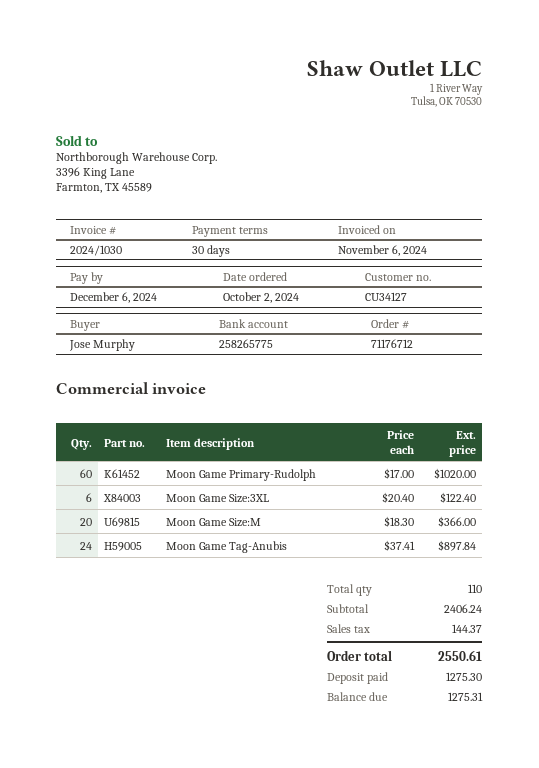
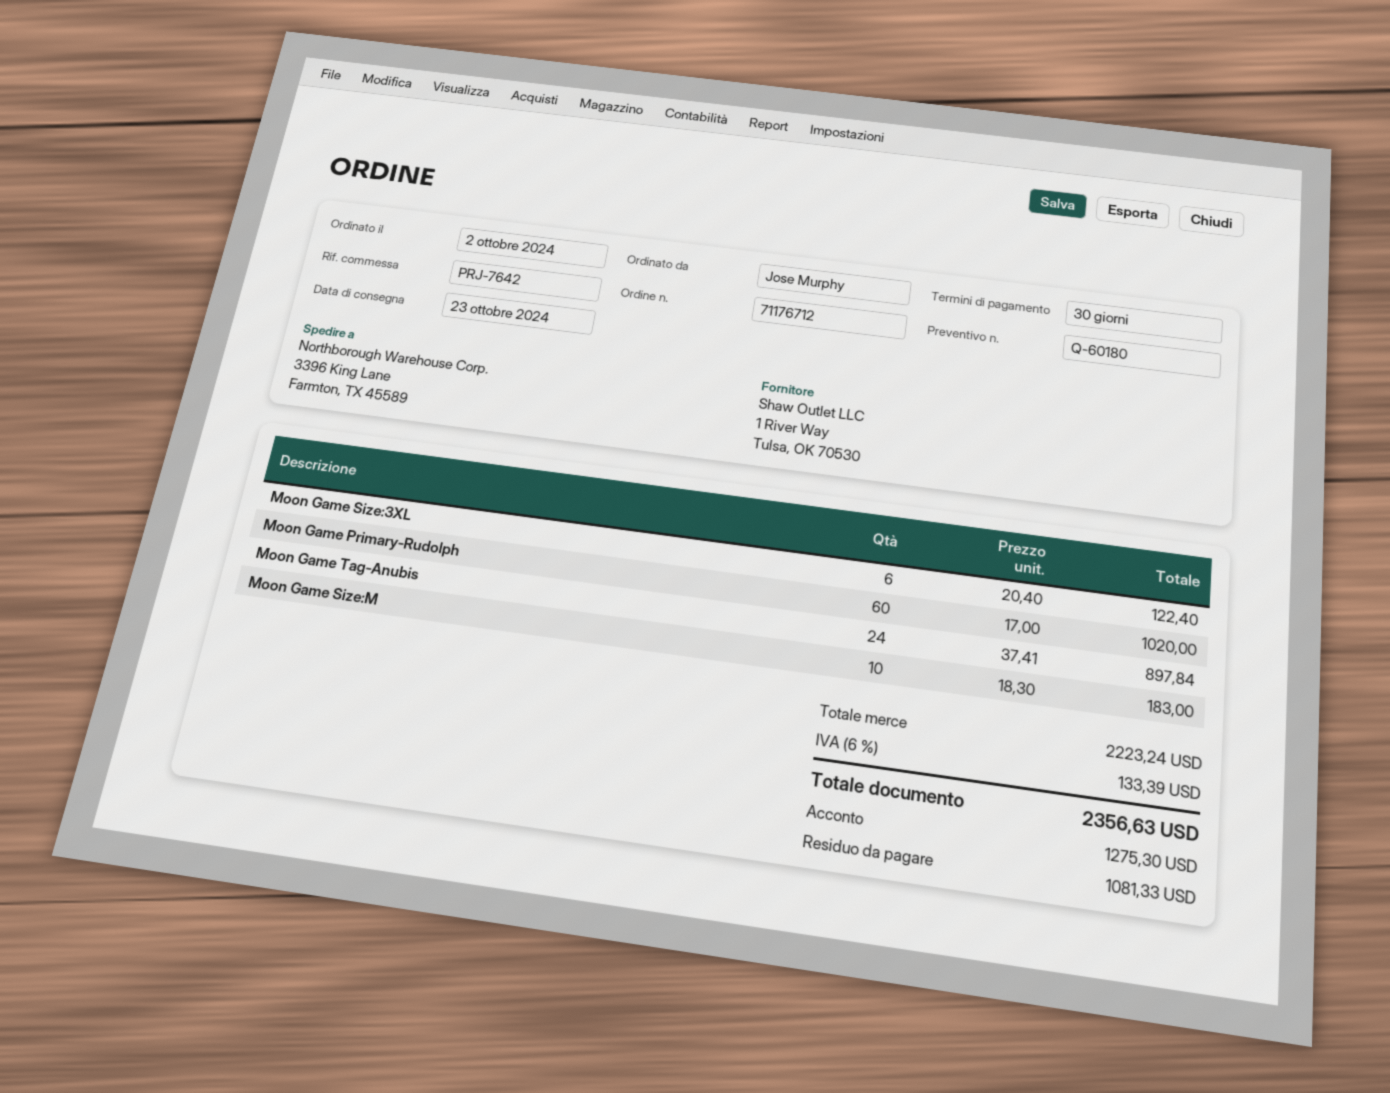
Moon Game Size:M: 20 x 18.30 = 366.00 -> 10 x 18.30 = 183.00
subtotal: 2406.24 -> 2223.24
tax: 144.37 -> 133.39
total: 2550.61 -> 2356.63
balance: 1275.31 -> 1081.33

